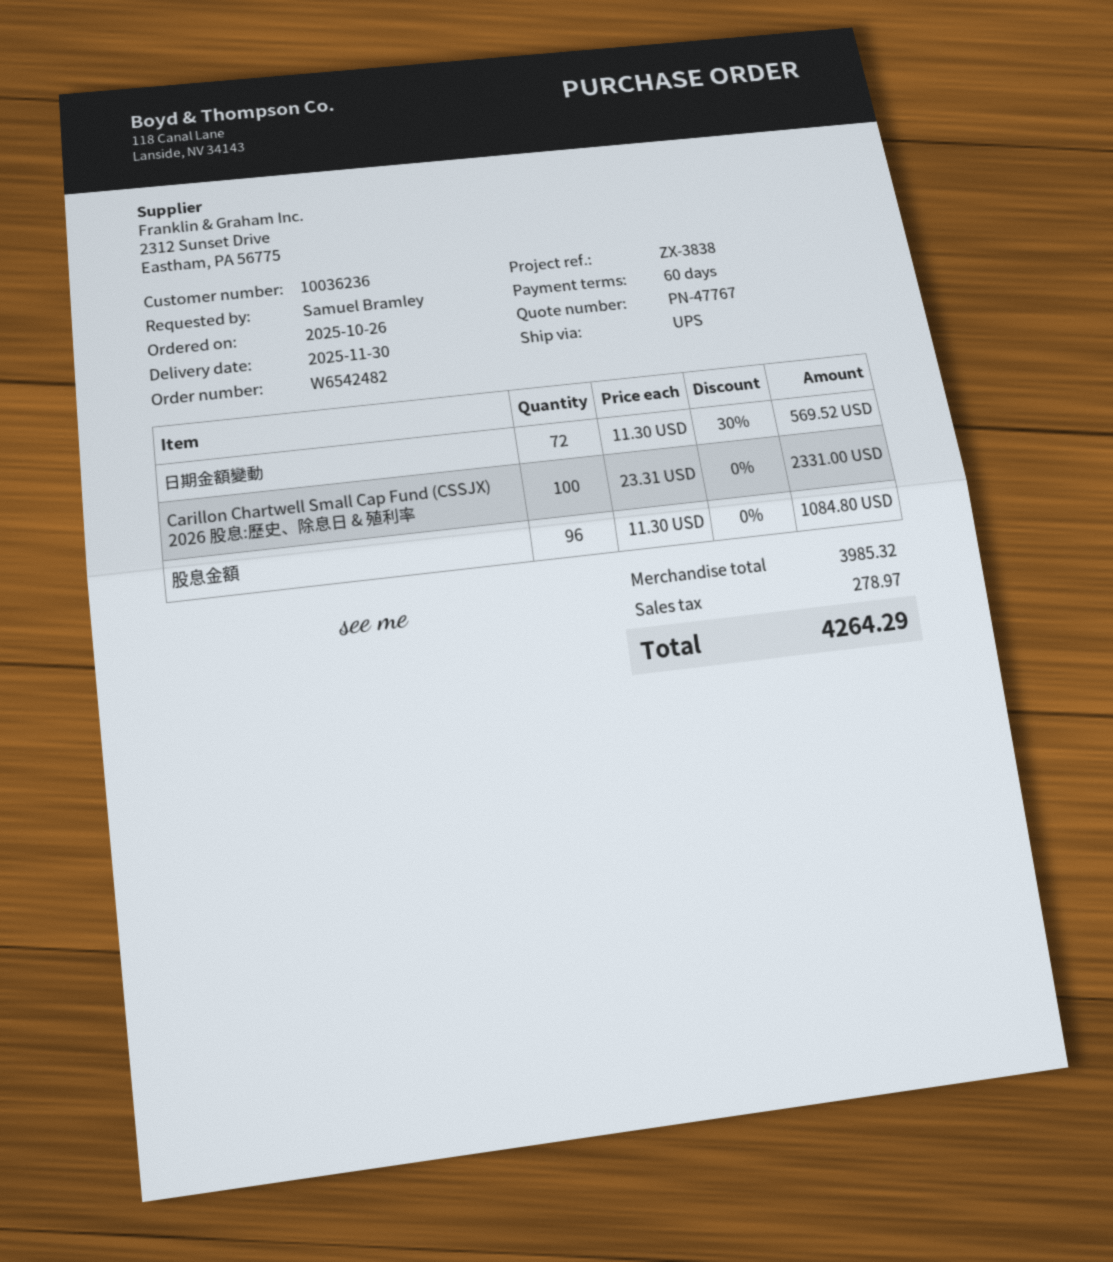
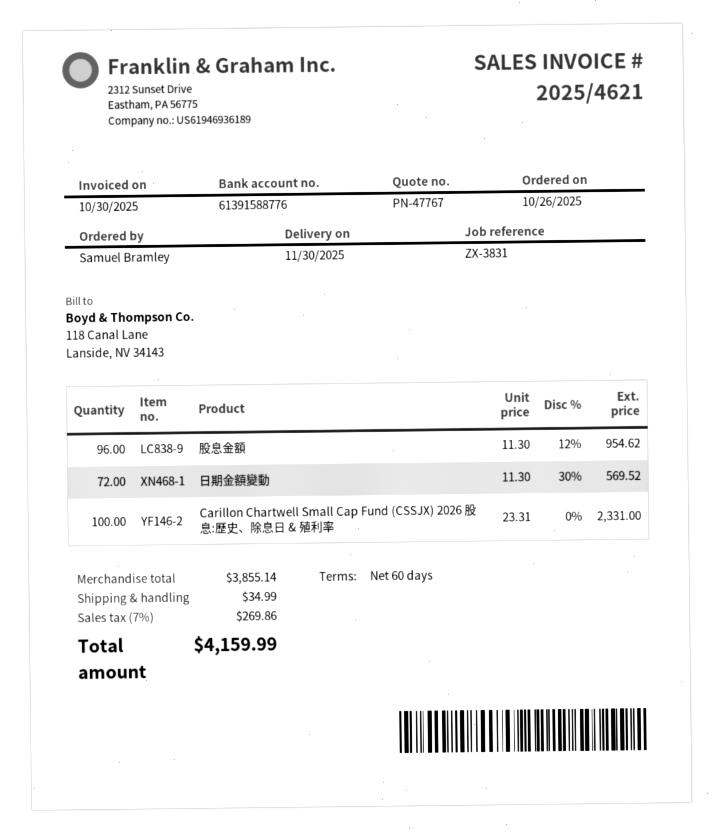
reference: ZX-3838 -> ZX-3831
股息金額: 96 x 11.30 = 1084.80 -> 96 x 11.30 - 12% = 954.62
subtotal: 3985.32 -> 3855.14
shipping: none -> 34.99
tax: 278.97 -> 269.86
total: 4264.29 -> 4159.99

